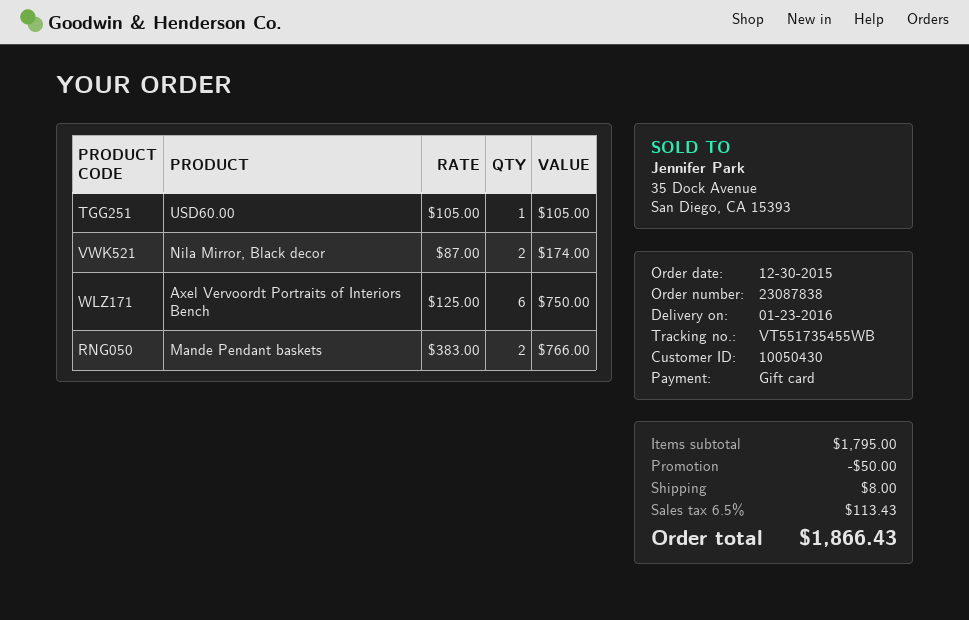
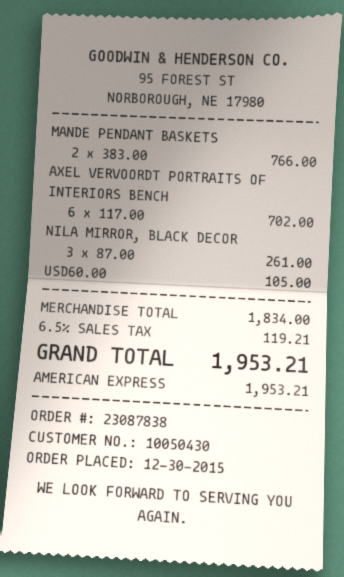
payment method: gift card -> American Express
Nila Mirror, Black decor: 2 x 87.00 = 174.00 -> 3 x 87.00 = 261.00
Axel Vervoordt Portraits of Interiors Bench: 6 x 125.00 = 750.00 -> 6 x 117.00 = 702.00
subtotal: 1795.00 -> 1834.00
discount: 50.00 -> none
shipping: 8.00 -> none
tax: 6.5% = 113.43 -> 6.5% = 119.21
total: 1866.43 -> 1953.21

